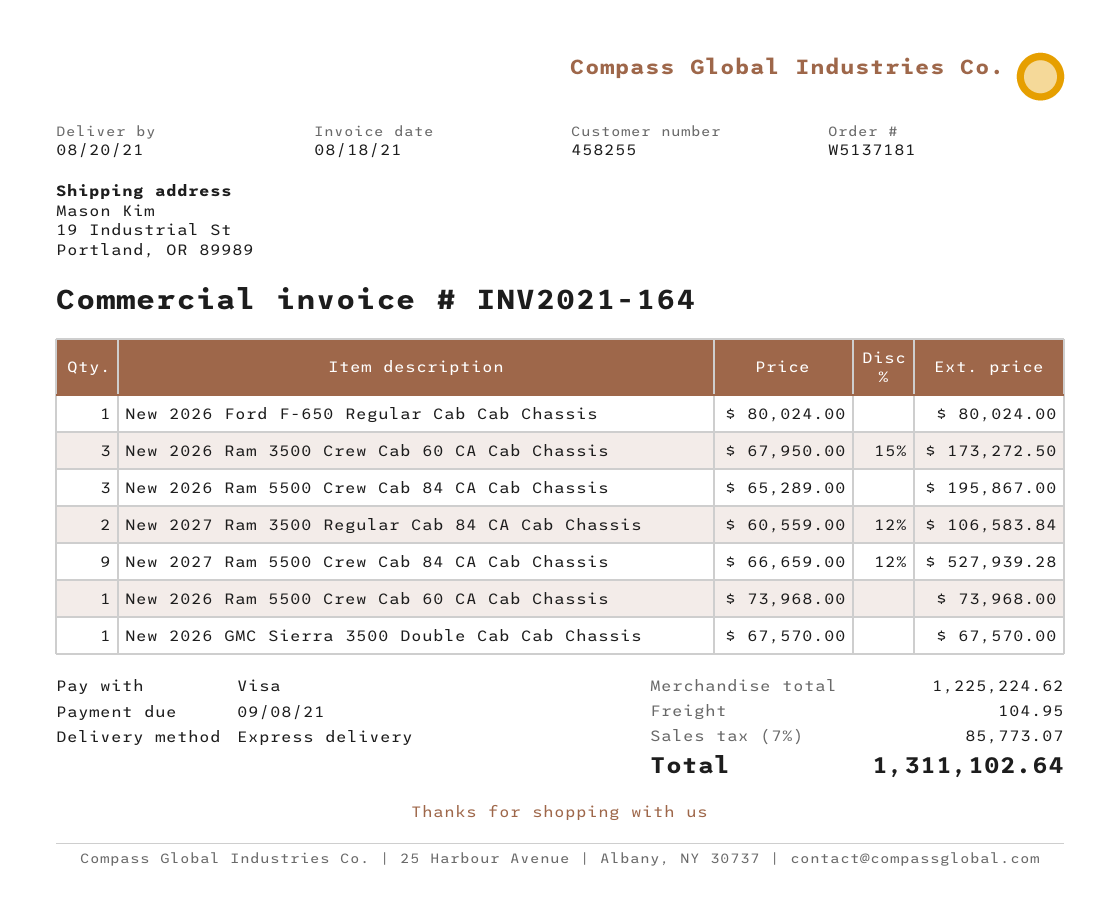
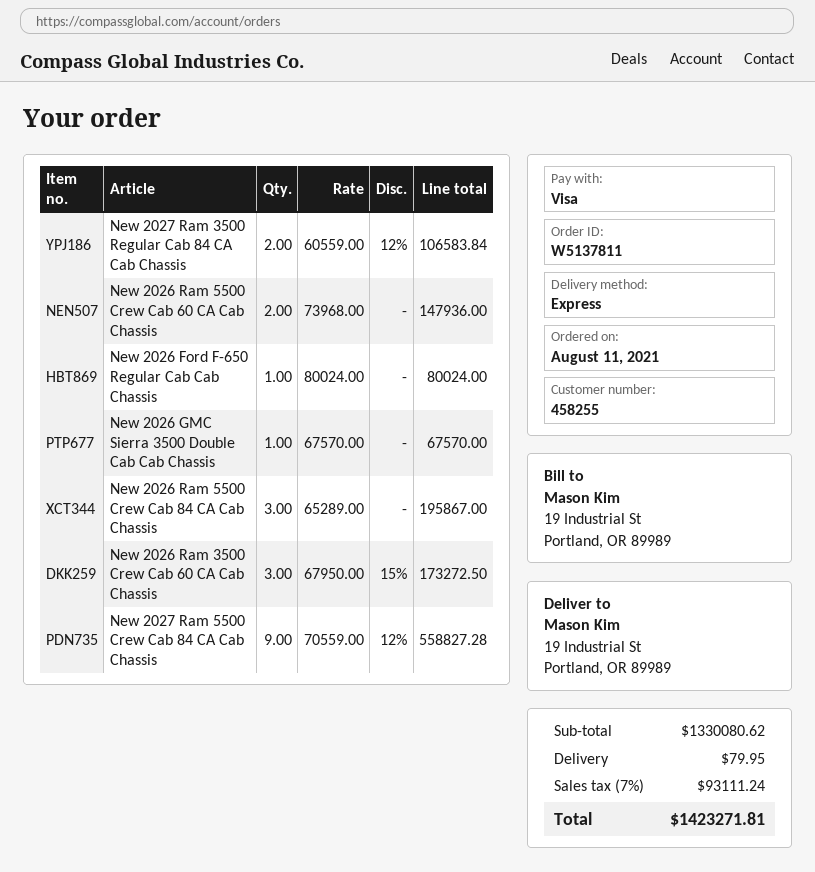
order number: W5137181 -> W5137811
New 2027 Ram 5500 Crew Cab 84 CA Cab Chassis: 9 x 66659.00 - 12% = 527939.28 -> 9 x 70559.00 - 12% = 558827.28
New 2026 Ram 5500 Crew Cab 60 CA Cab Chassis: 1 x 73968.00 = 73968.00 -> 2 x 73968.00 = 147936.00
subtotal: 1225224.62 -> 1330080.62
shipping: 104.95 -> 79.95
tax: 7% = 85773.07 -> 7% = 93111.24
total: 1311102.64 -> 1423271.81

